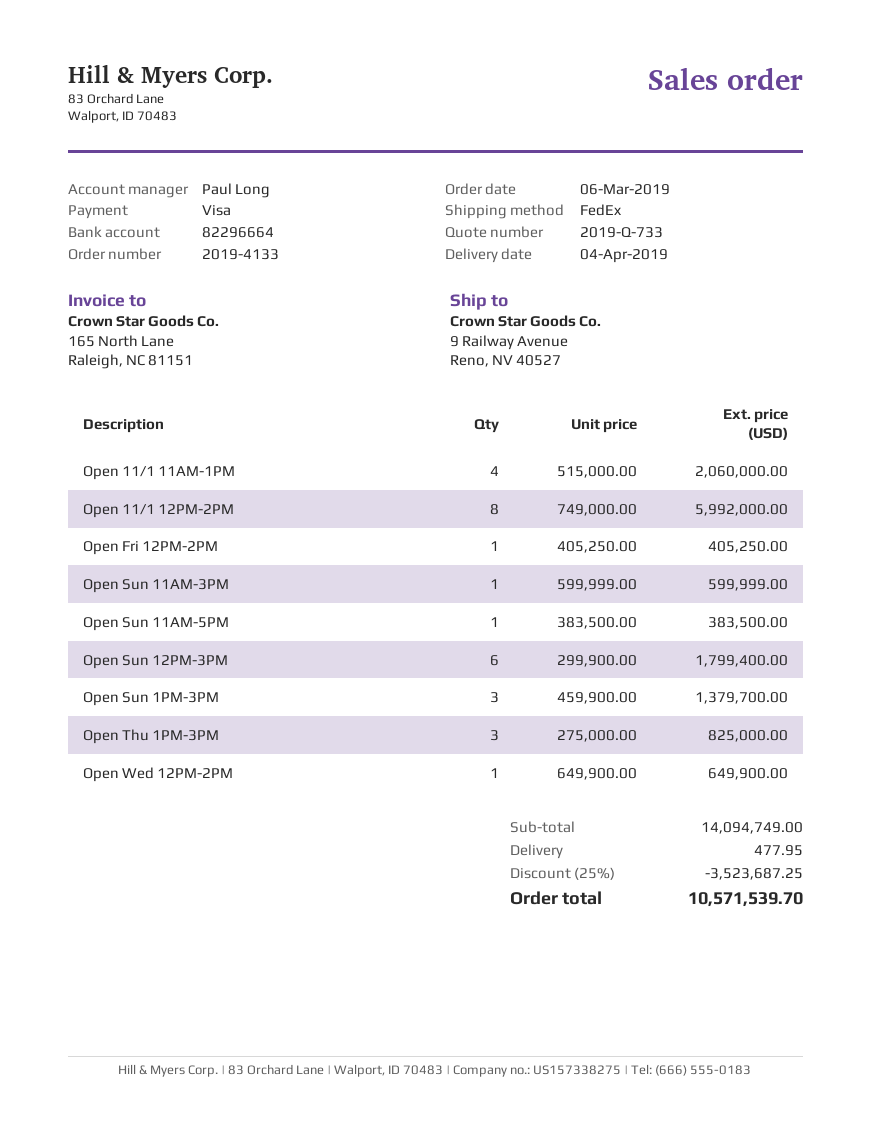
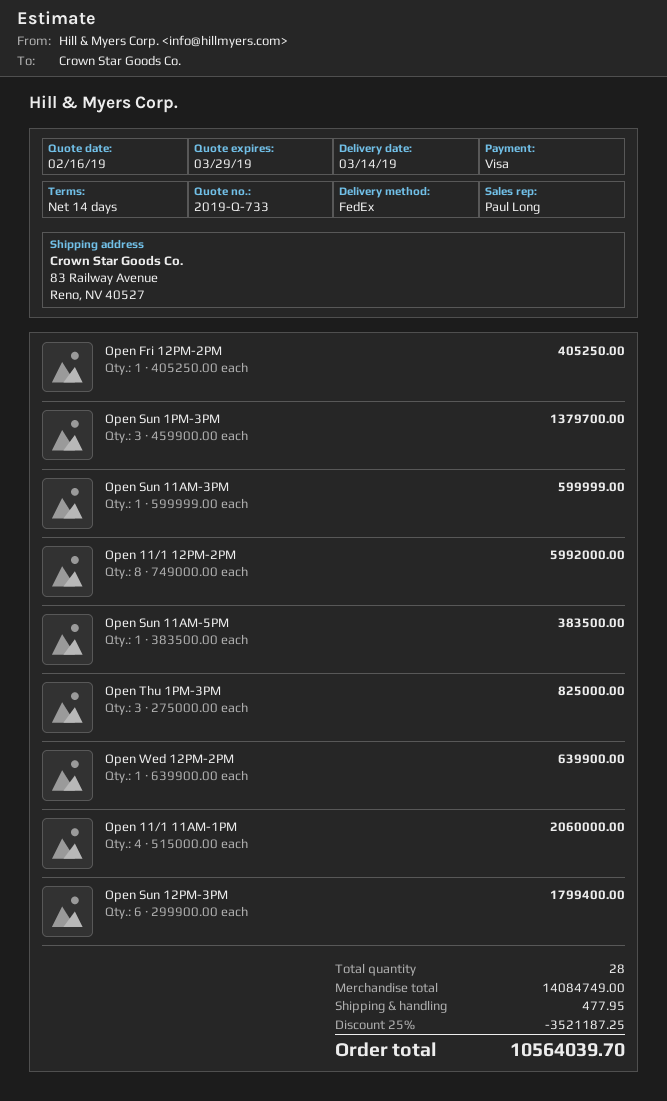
delivery date: 2019-04-04 -> 2019-03-14
ship to: 9 Railway Avenue, Reno, NV 40527 -> 83 Railway Avenue, Reno, NV 40527
Open Wed 12PM-2PM: 1 x 649900.00 = 649900.00 -> 1 x 639900.00 = 639900.00
subtotal: 14094749.00 -> 14084749.00
discount: 25% = 3523687.25 -> 25% = 3521187.25
total: 10571539.70 -> 10564039.70

